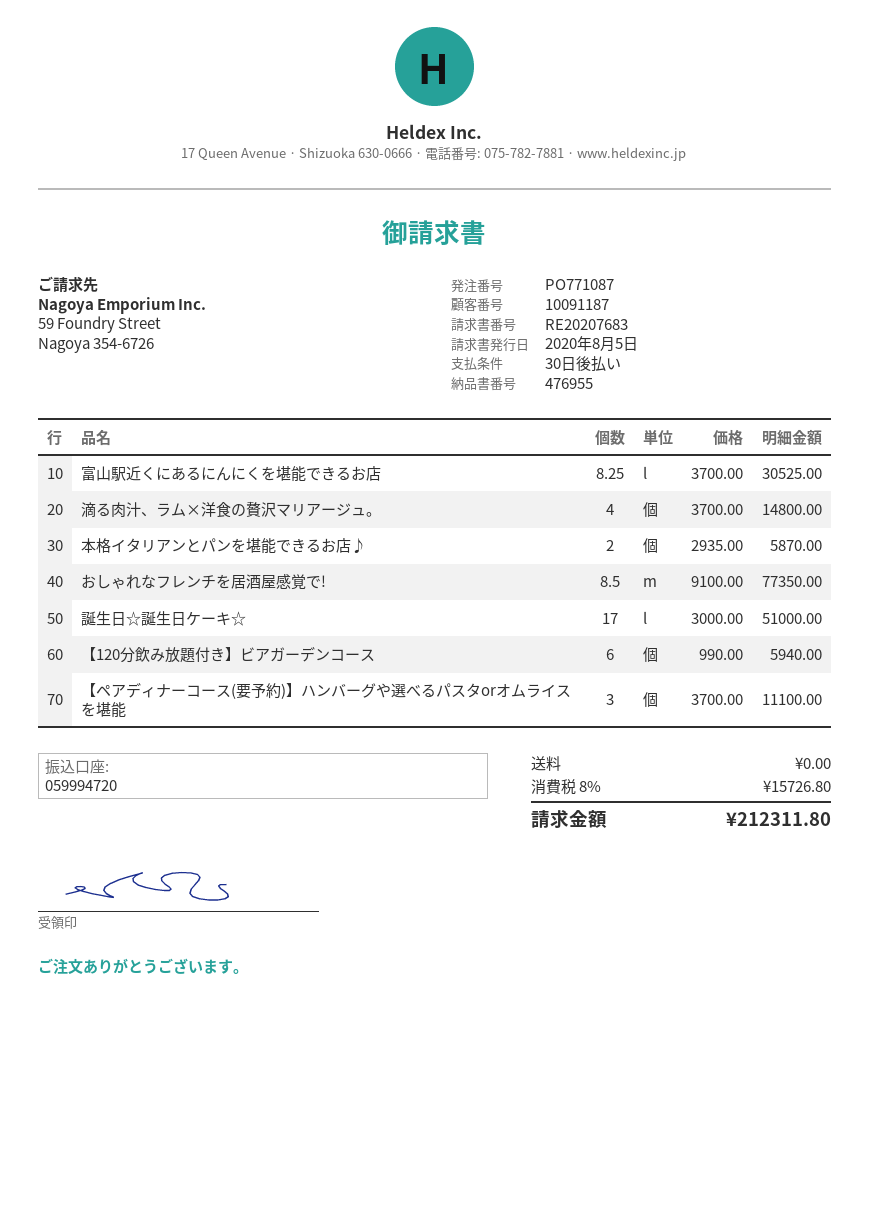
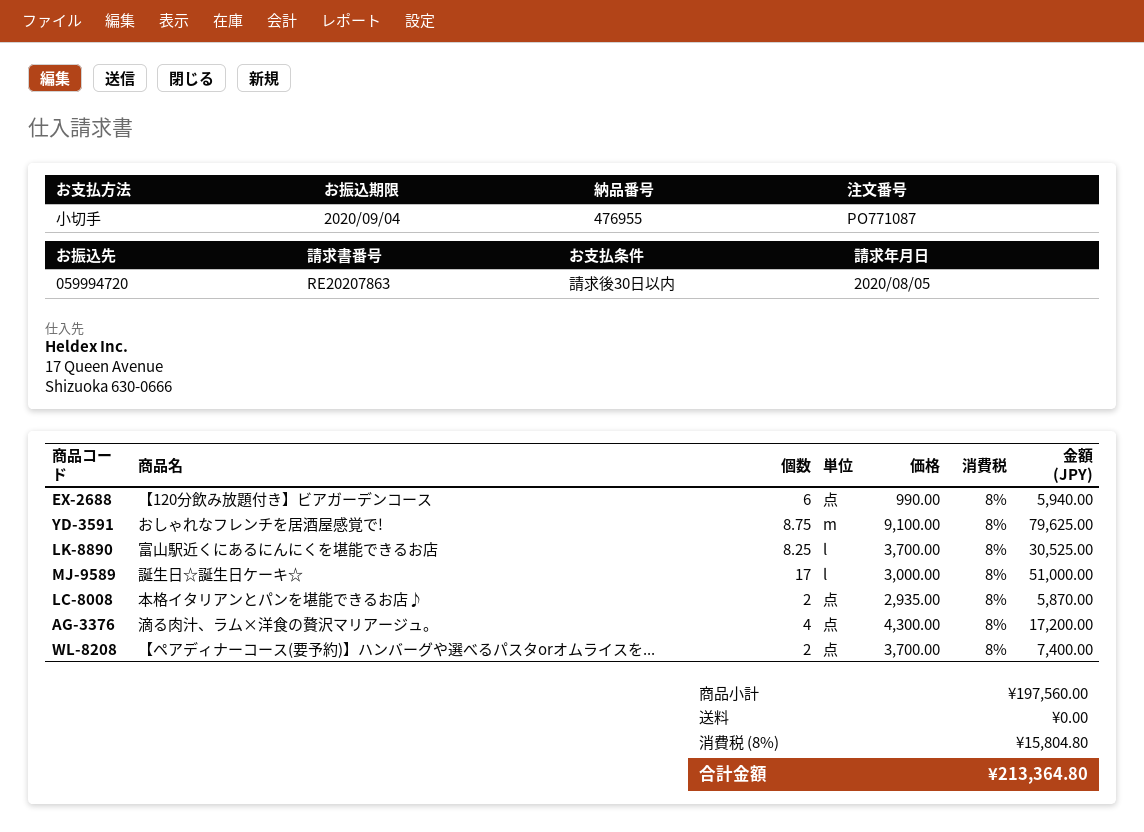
invoice number: RE20207683 -> RE20207863
滴る肉汁、ラム×洋食の贅沢マリアージュ。: 4 x 3700.00 = 14800.00 -> 4 x 4300.00 = 17200.00
おしゃれなフレンチを居酒屋感覚で!: 8.5 x 9100.00 = 77350.00 -> 8.75 x 9100.00 = 79625.00
【ペアディナーコース(要予約)】ハンバーグや選べるパスタorオムライスを堪能: 3 x 3700.00 = 11100.00 -> 2 x 3700.00 = 7400.00
tax: 8% = 15726.80 -> 8% = 15804.80
total: 212311.80 -> 213364.80

